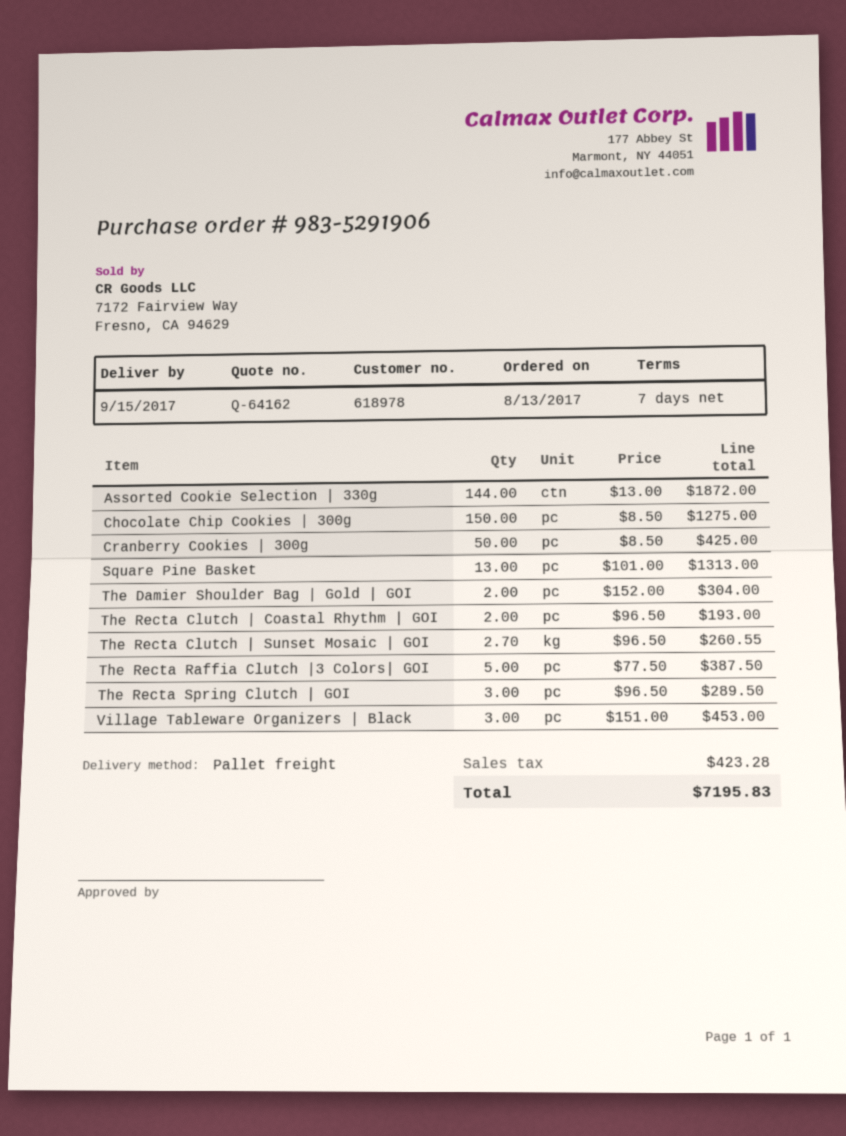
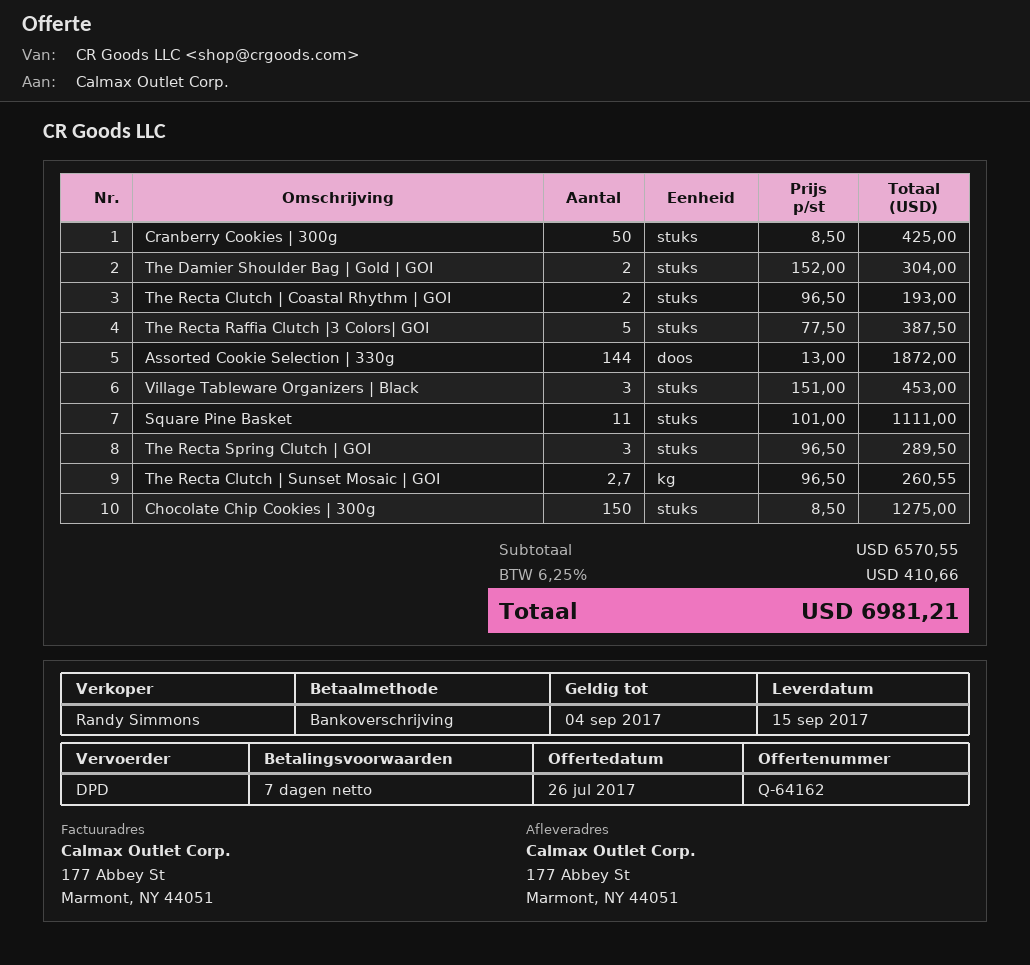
shipping method: pallet freight -> DPD
Square Pine Basket: 13 x 101.00 = 1313.00 -> 11 x 101.00 = 1111.00
tax: 423.28 -> 410.66
total: 7195.83 -> 6981.21

